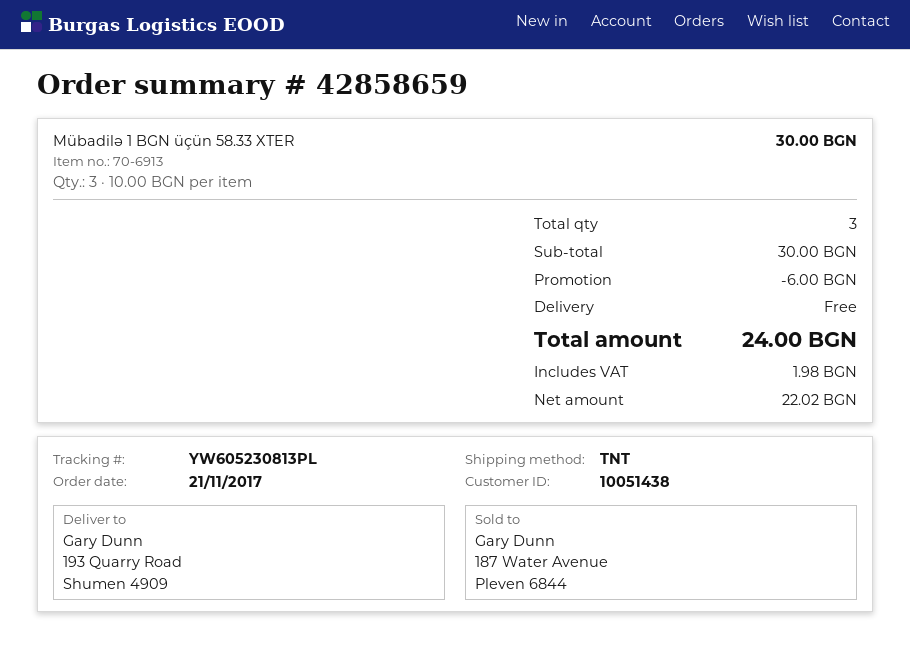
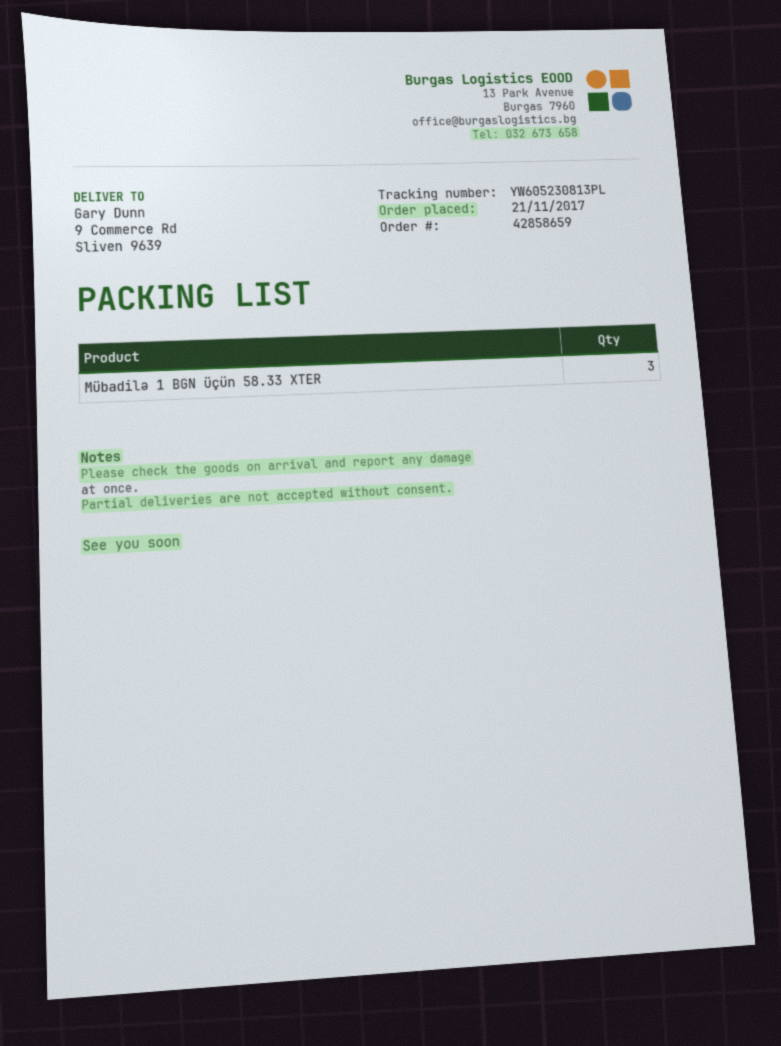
ship to: 193 Quarry Road, Shumen 4909 -> 9 Commerce Rd, Sliven 9639

